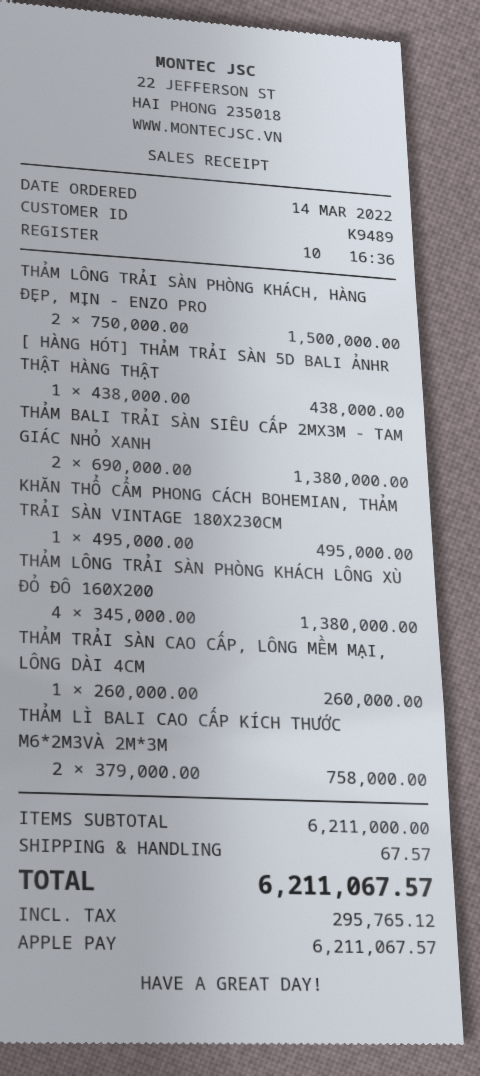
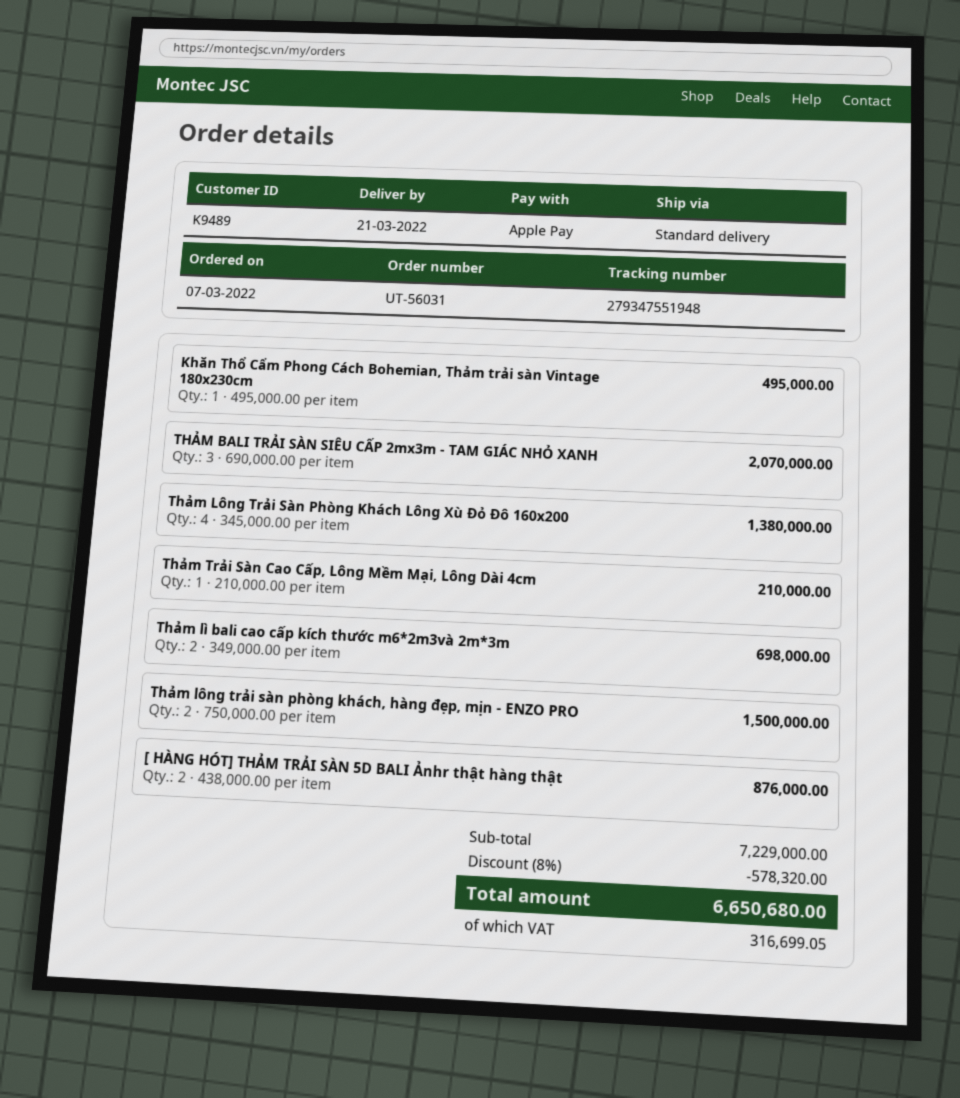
order date: 2022-03-14 -> 2022-03-07
[ HÀNG HÓT] THẢM TRẢI SÀN 5D BALI ẢNHR THẬT HÀNG THẬT: 1 x 438000.00 = 438000.00 -> 2 x 438000.00 = 876000.00
THẢM BALI TRẢI SÀN SIÊU CẤP 2MX3M - TAM GIÁC NHỎ XANH: 2 x 690000.00 = 1380000.00 -> 3 x 690000.00 = 2070000.00
THẢM TRẢI SÀN CAO CẤP, LÔNG MỀM MẠI, LÔNG DÀI 4CM: 1 x 260000.00 = 260000.00 -> 1 x 210000.00 = 210000.00
THẢM LÌ BALI CAO CẤP KÍCH THƯỚC M6*2M3VÀ 2M*3M: 2 x 379000.00 = 758000.00 -> 2 x 349000.00 = 698000.00
subtotal: 6211000.00 -> 7229000.00
discount: none -> 8% = 578320.00
shipping: 67.57 -> none
tax: 295765.12 -> 316699.05
total: 6211067.57 -> 6650680.00

